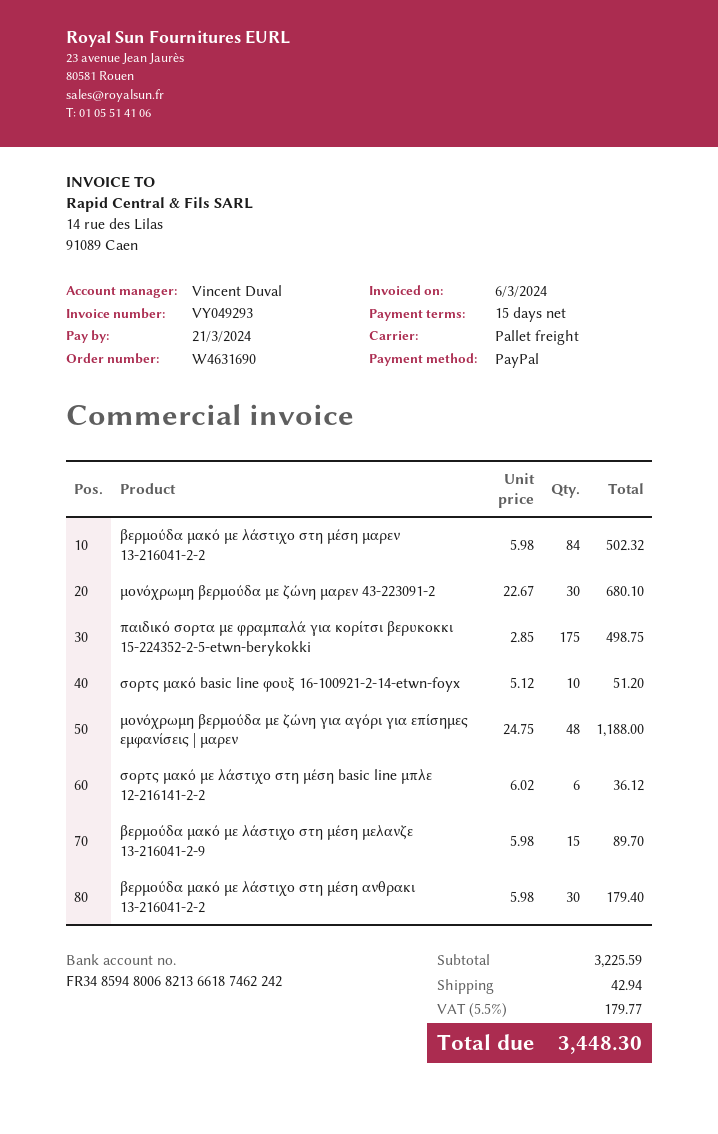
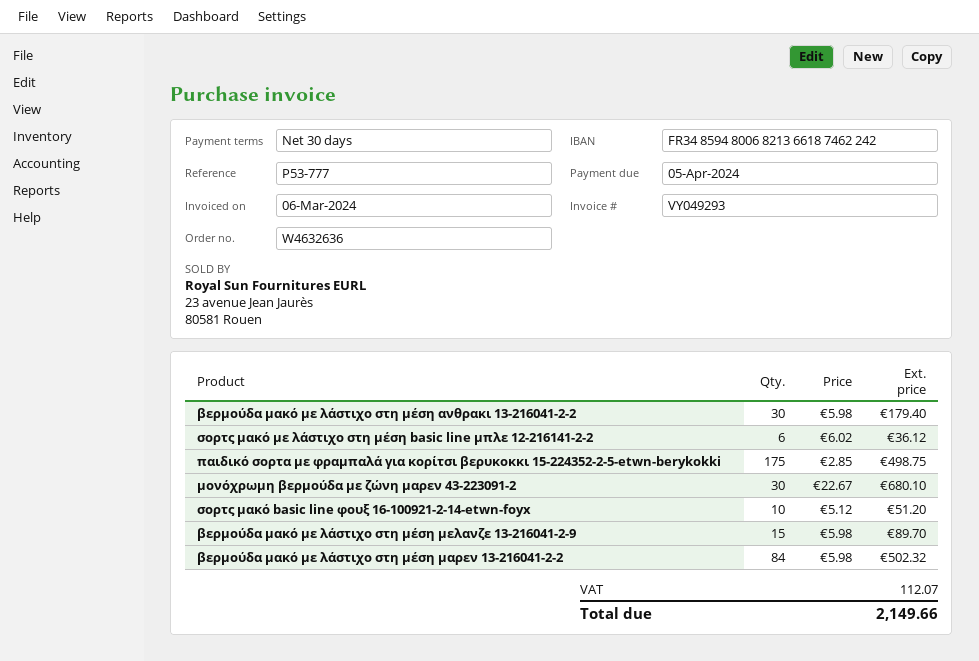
order number: W4631690 -> W4632636
payment terms: 15 days -> 30 days
due date: 2024-03-21 -> 2024-04-05
μονόχρωμη βερμούδα με ζώνη για αγόρι για επίσημες εμφανίσεις | μαρεν: 48 x 24.75 = 1188.00 -> none
shipping: 42.94 -> none
tax: 179.77 -> 112.07
total: 3448.30 -> 2149.66

